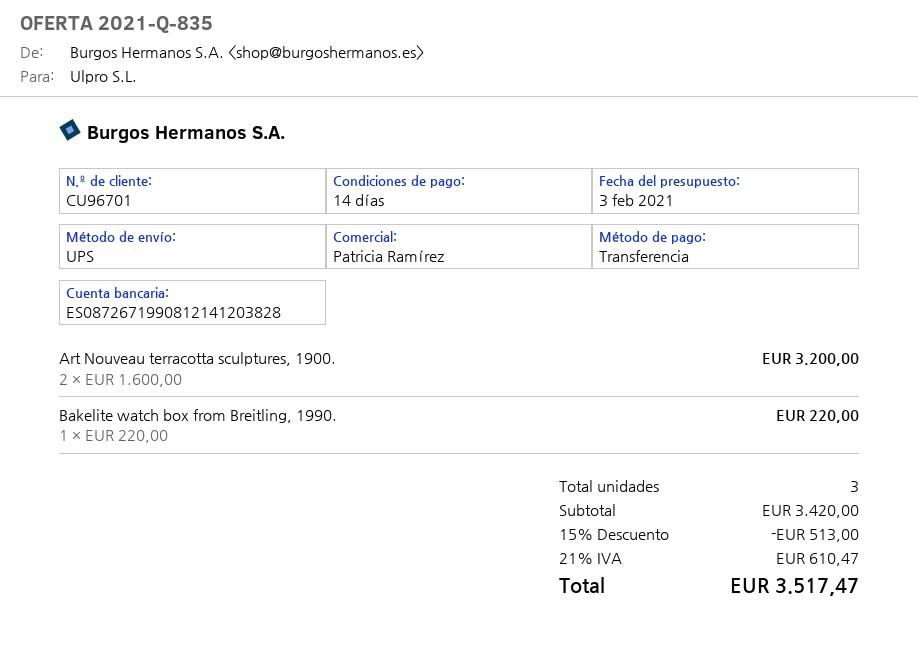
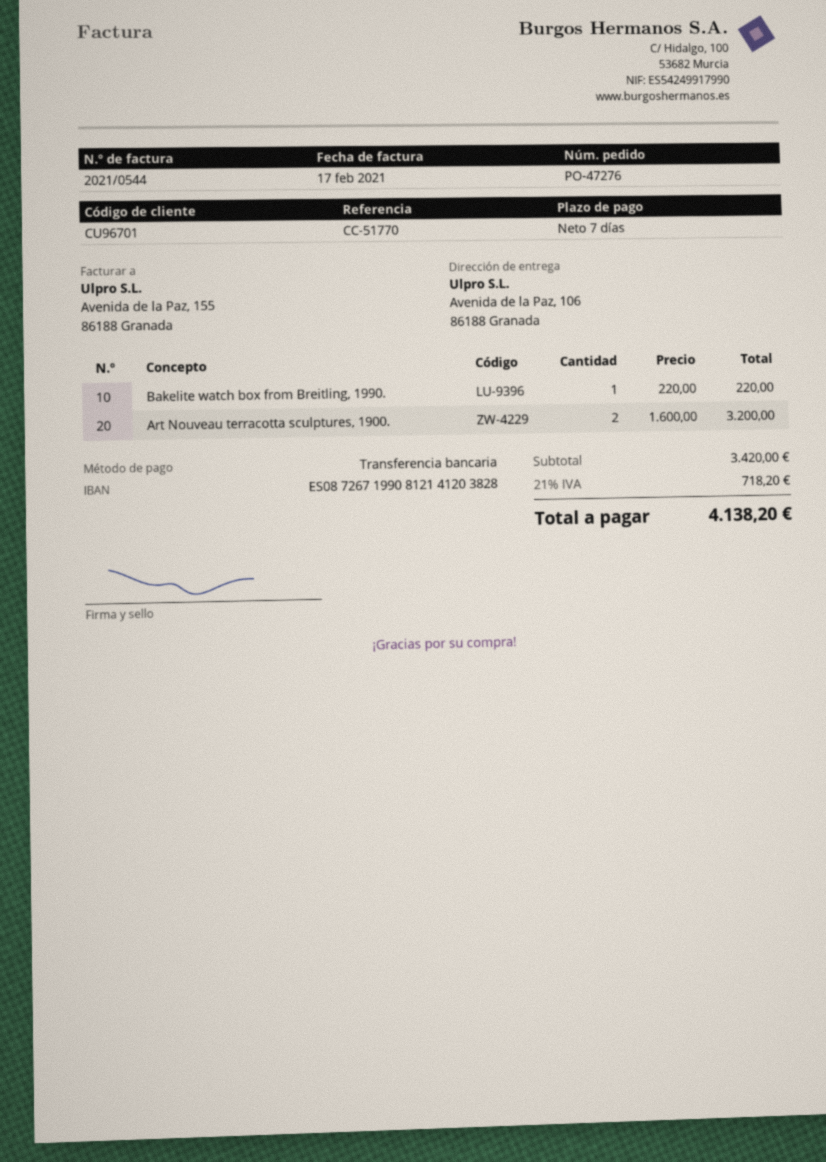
payment terms: 14 days -> 7 days
discount: 15% = 513.00 -> none
tax: 21% = 610.47 -> 21% = 718.20
total: 3517.47 -> 4138.20

